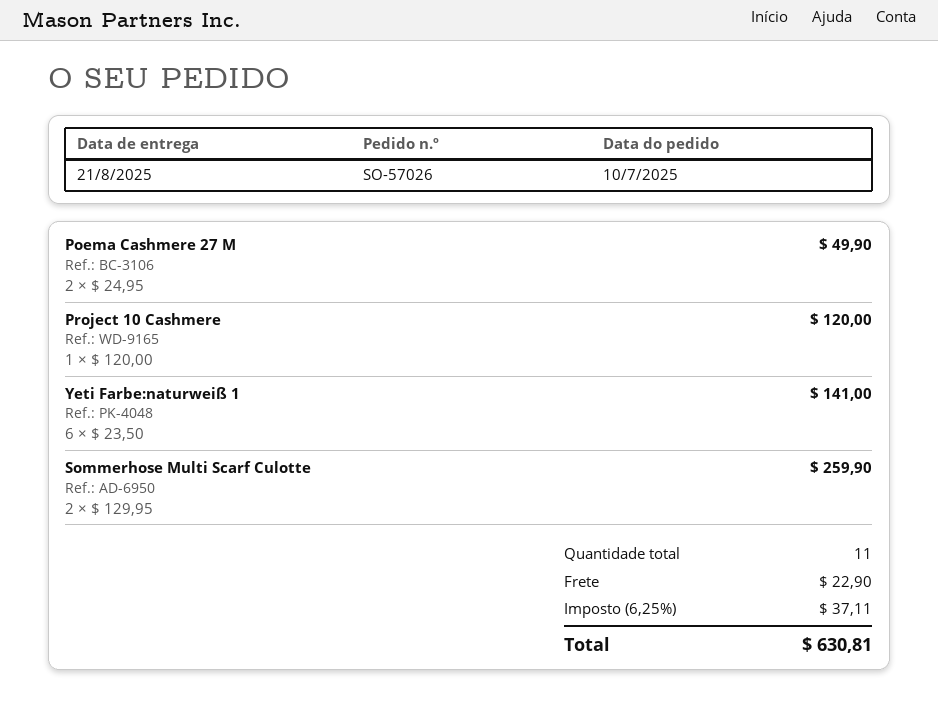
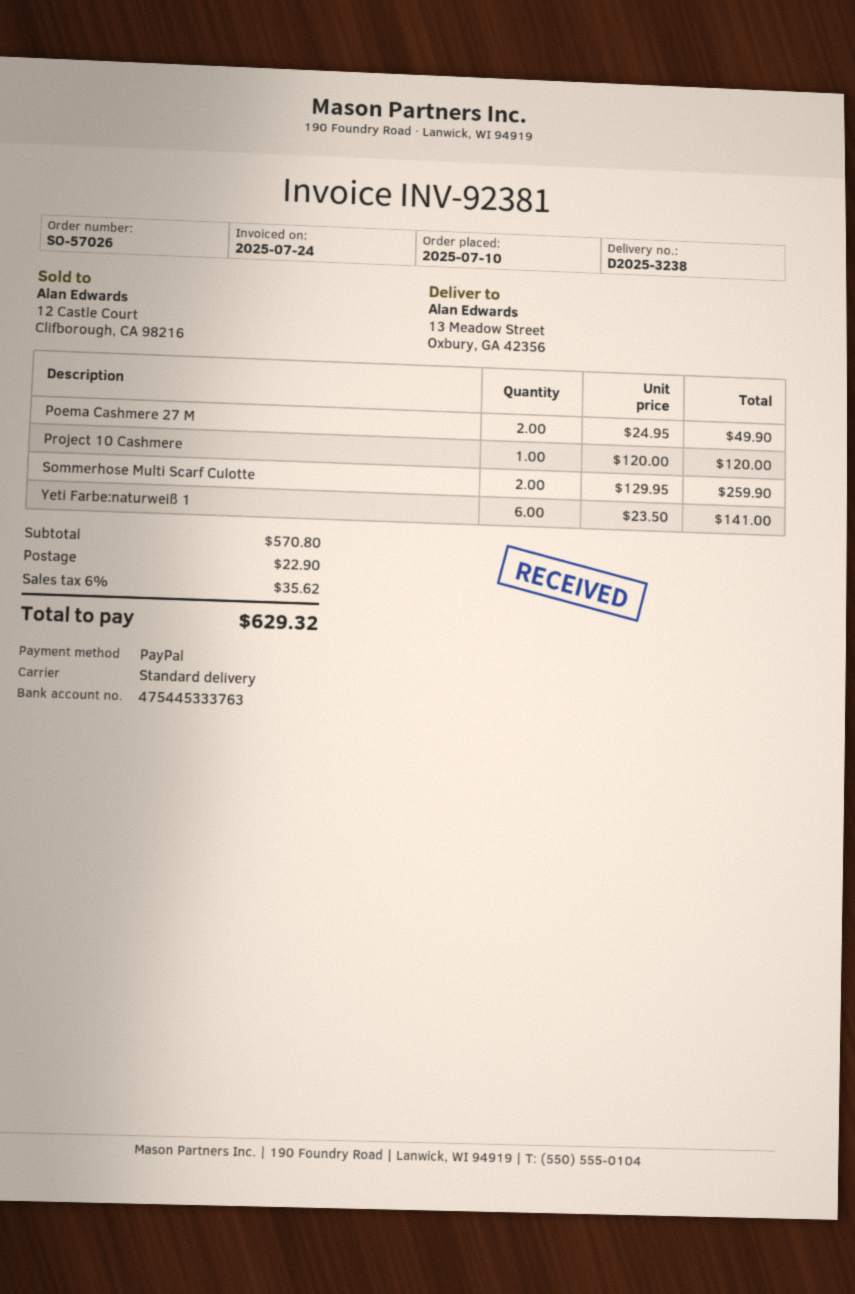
tax: 6.25% = 37.11 -> 6% = 35.62
total: 630.81 -> 629.32

